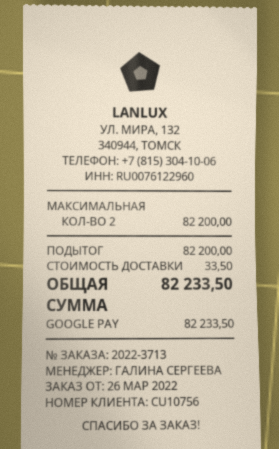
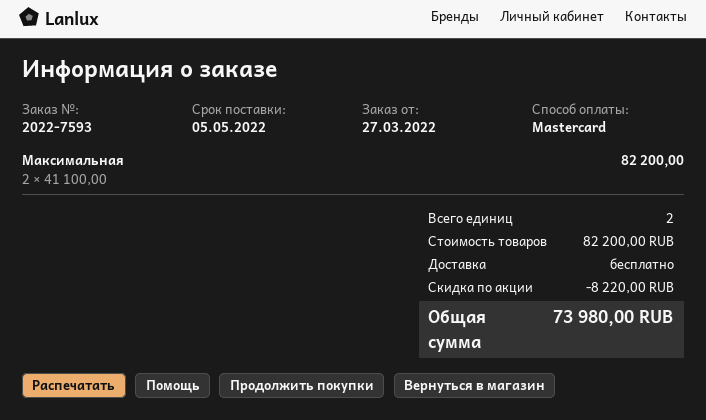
order number: 2022-3713 -> 2022-7593
order date: 2022-03-26 -> 2022-03-27
payment method: Google Pay -> Mastercard
discount: none -> 8220.00
shipping: 33.50 -> 0.00
total: 82233.50 -> 73980.00

